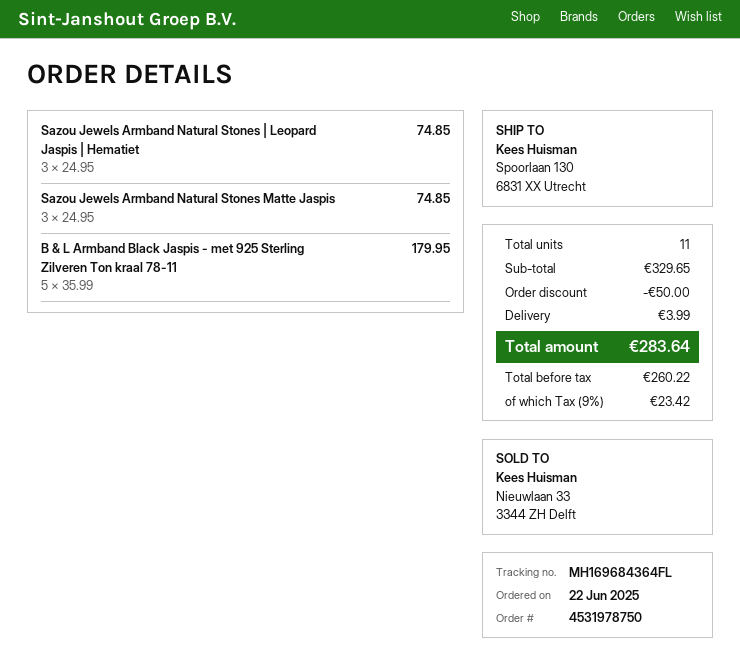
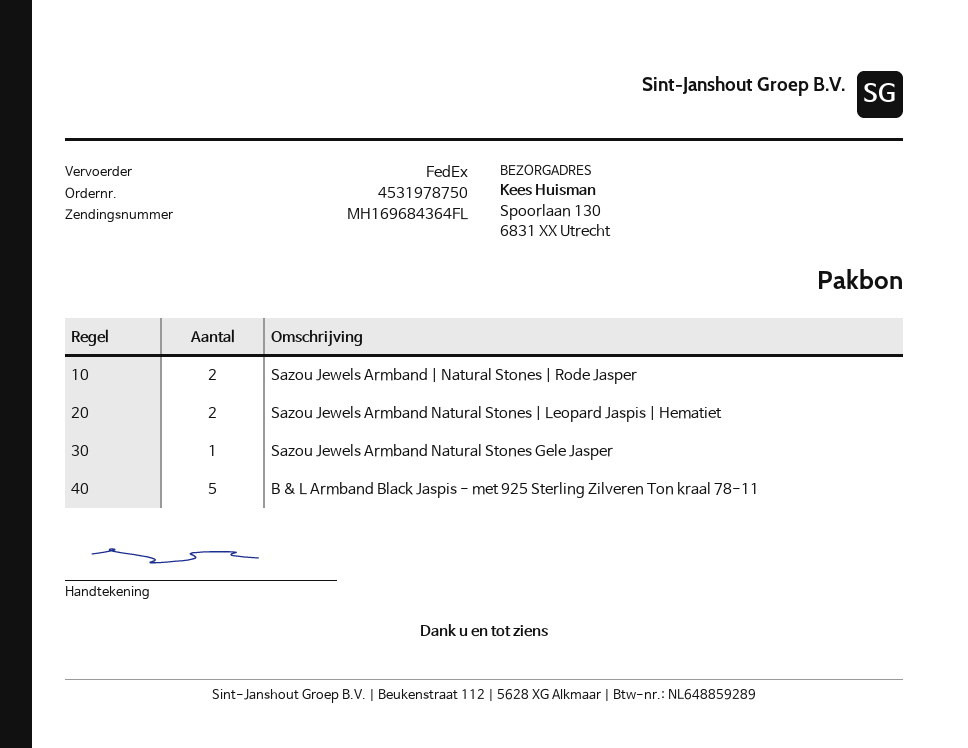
Sazou Jewels Armband Natural Stones | Leopard Jaspis | Hematiet: 3 -> 2
Sazou Jewels Armband Natural Stones Matte Jaspis: 3 -> none
Sazou Jewels Armband | Natural Stones | Rode Jasper: none -> 2
Sazou Jewels Armband Natural Stones Gele Jasper: none -> 1

